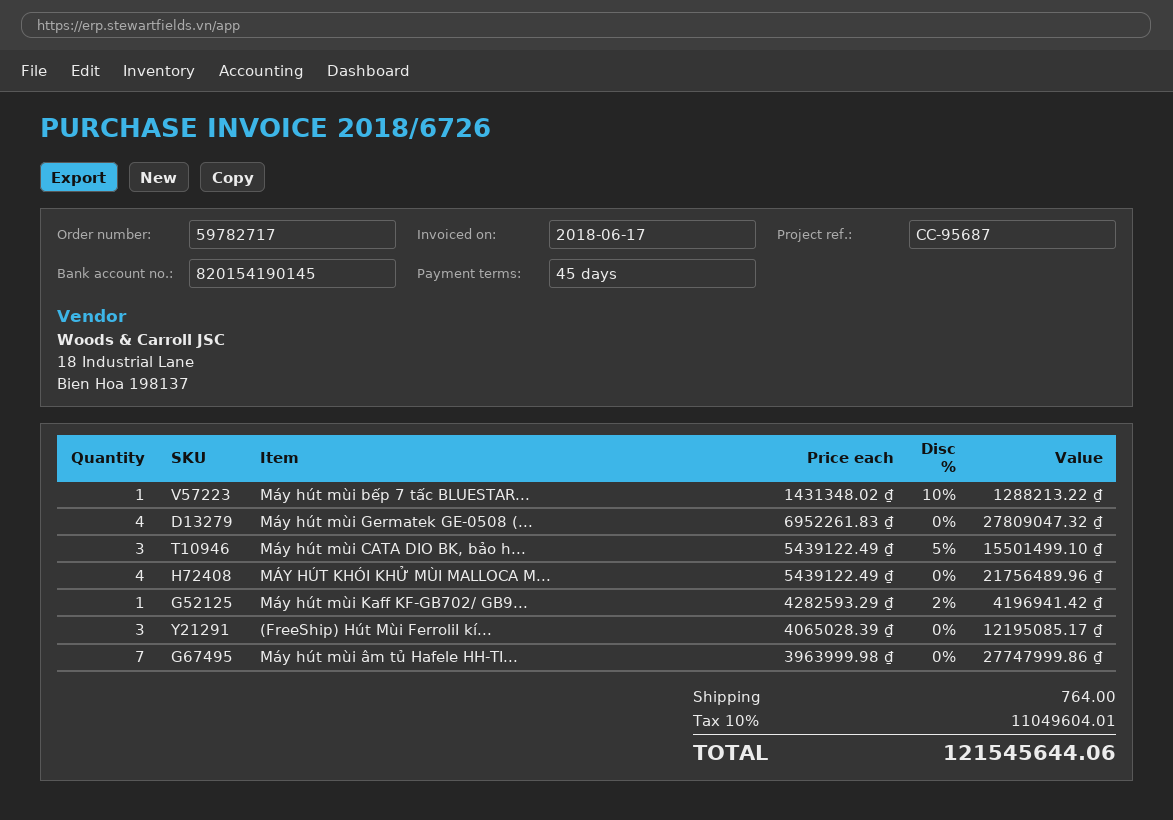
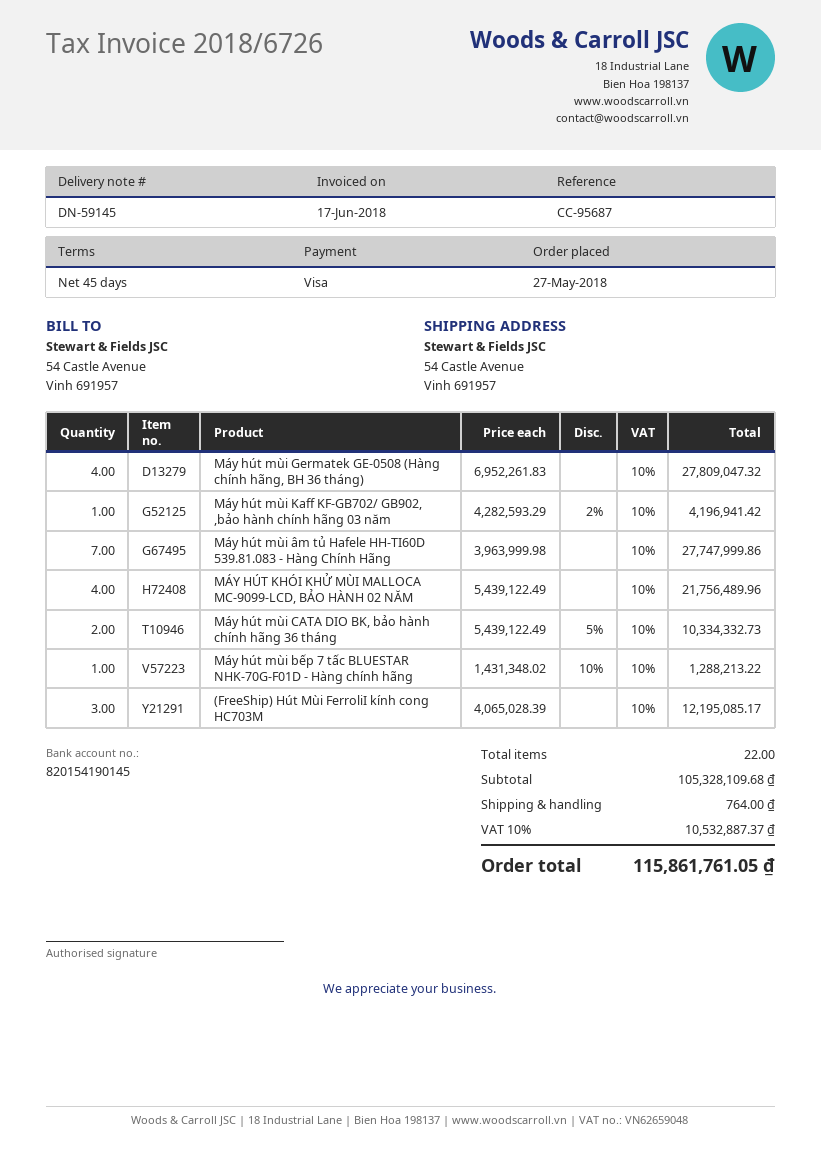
Máy hút mùi CATA DIO BK, bảo h...: 3 x 5439122.49 - 5% = 15501499.10 -> 2 x 5439122.49 - 5% = 10334332.73
tax: 10% = 11049604.01 -> 10% = 10532887.37
total: 121545644.06 -> 115861761.05

